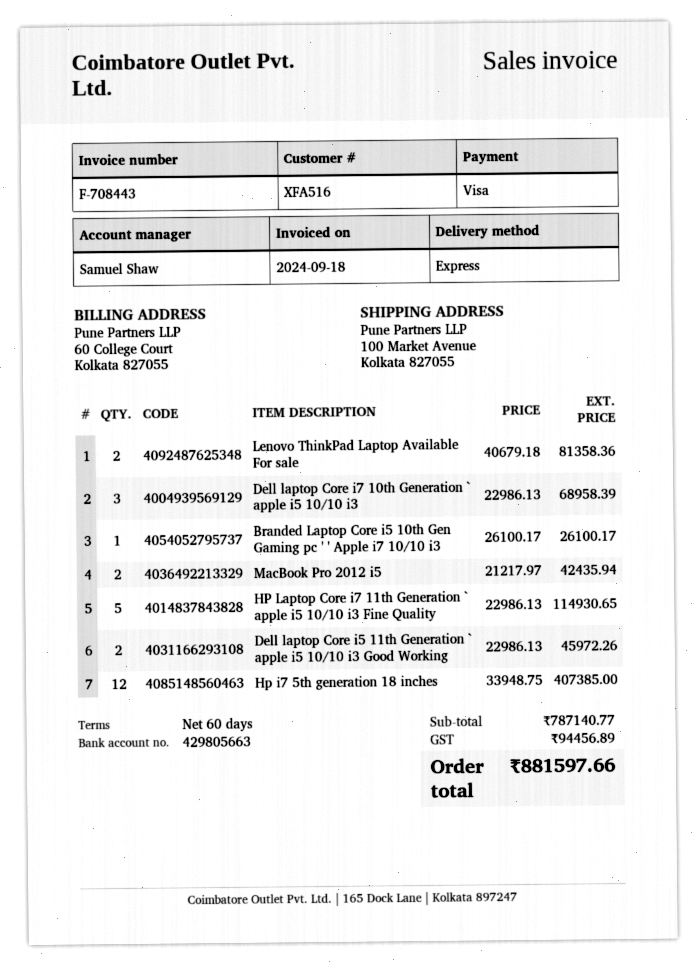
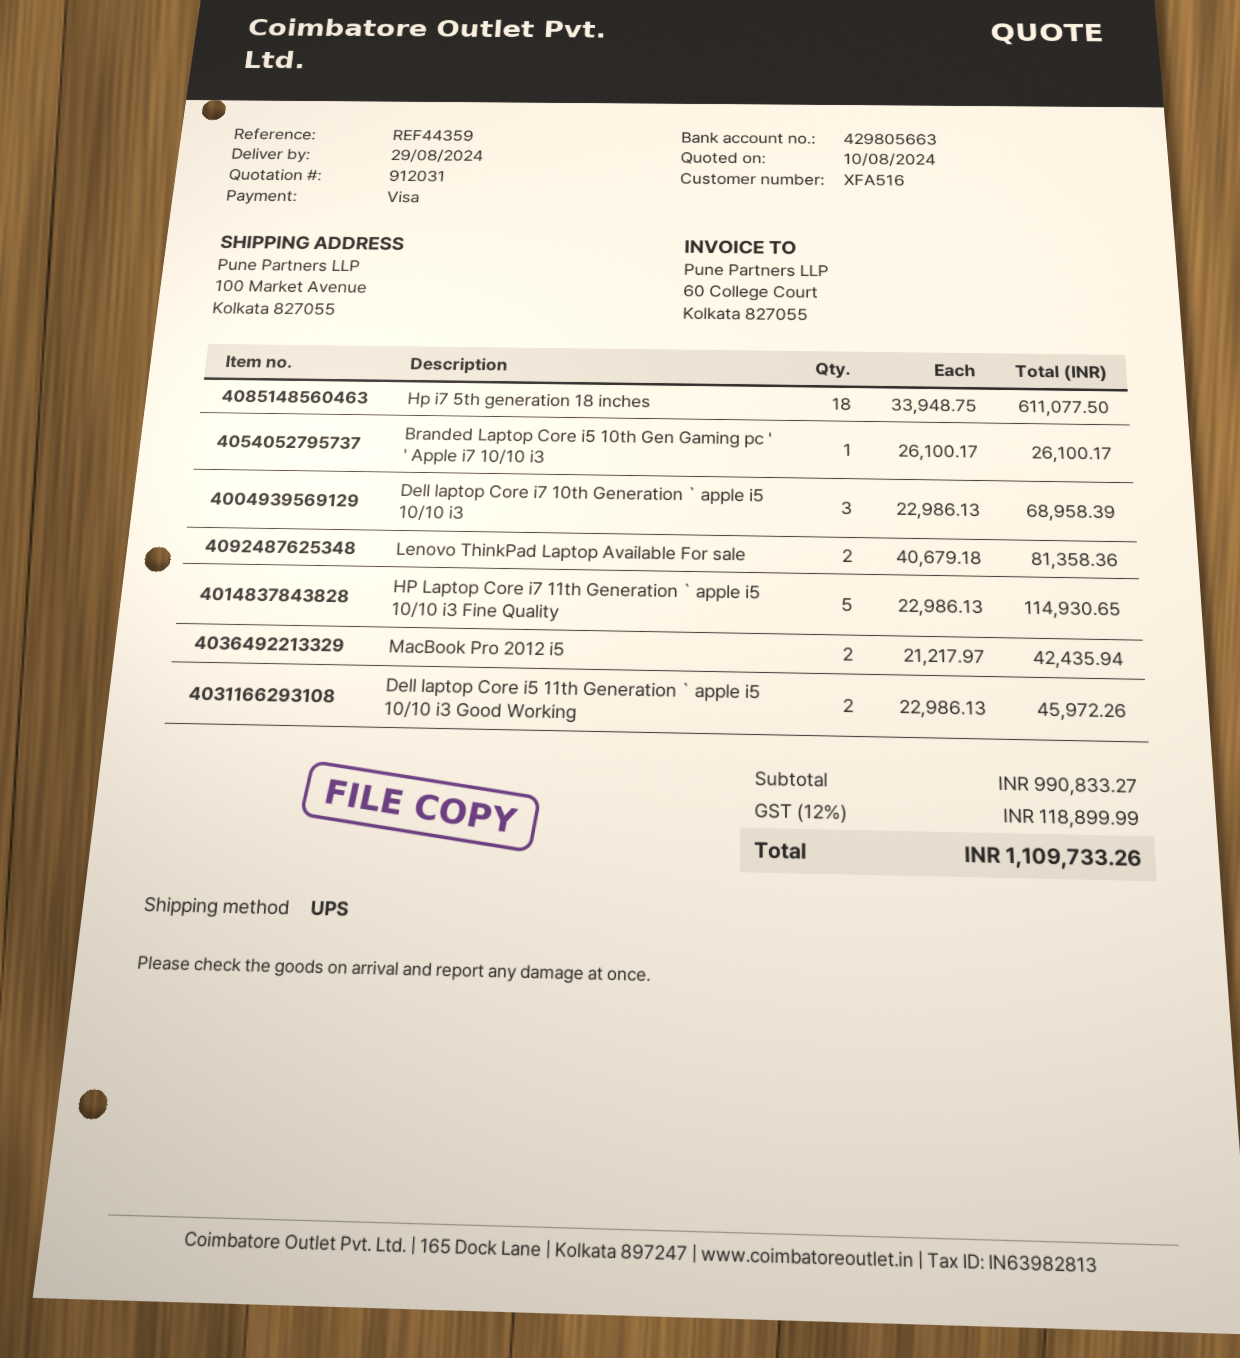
shipping method: express -> UPS
Hp i7 5th generation 18 inches: 12 x 33948.75 = 407385.00 -> 18 x 33948.75 = 611077.50
subtotal: 787140.77 -> 990833.27
tax: 94456.89 -> 118899.99
total: 881597.66 -> 1109733.26

